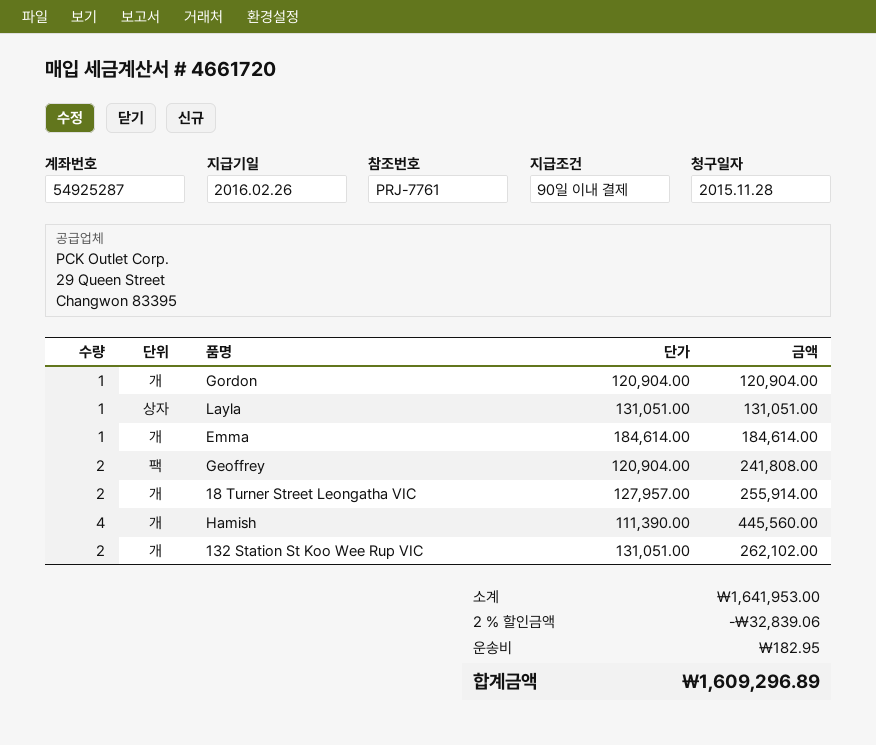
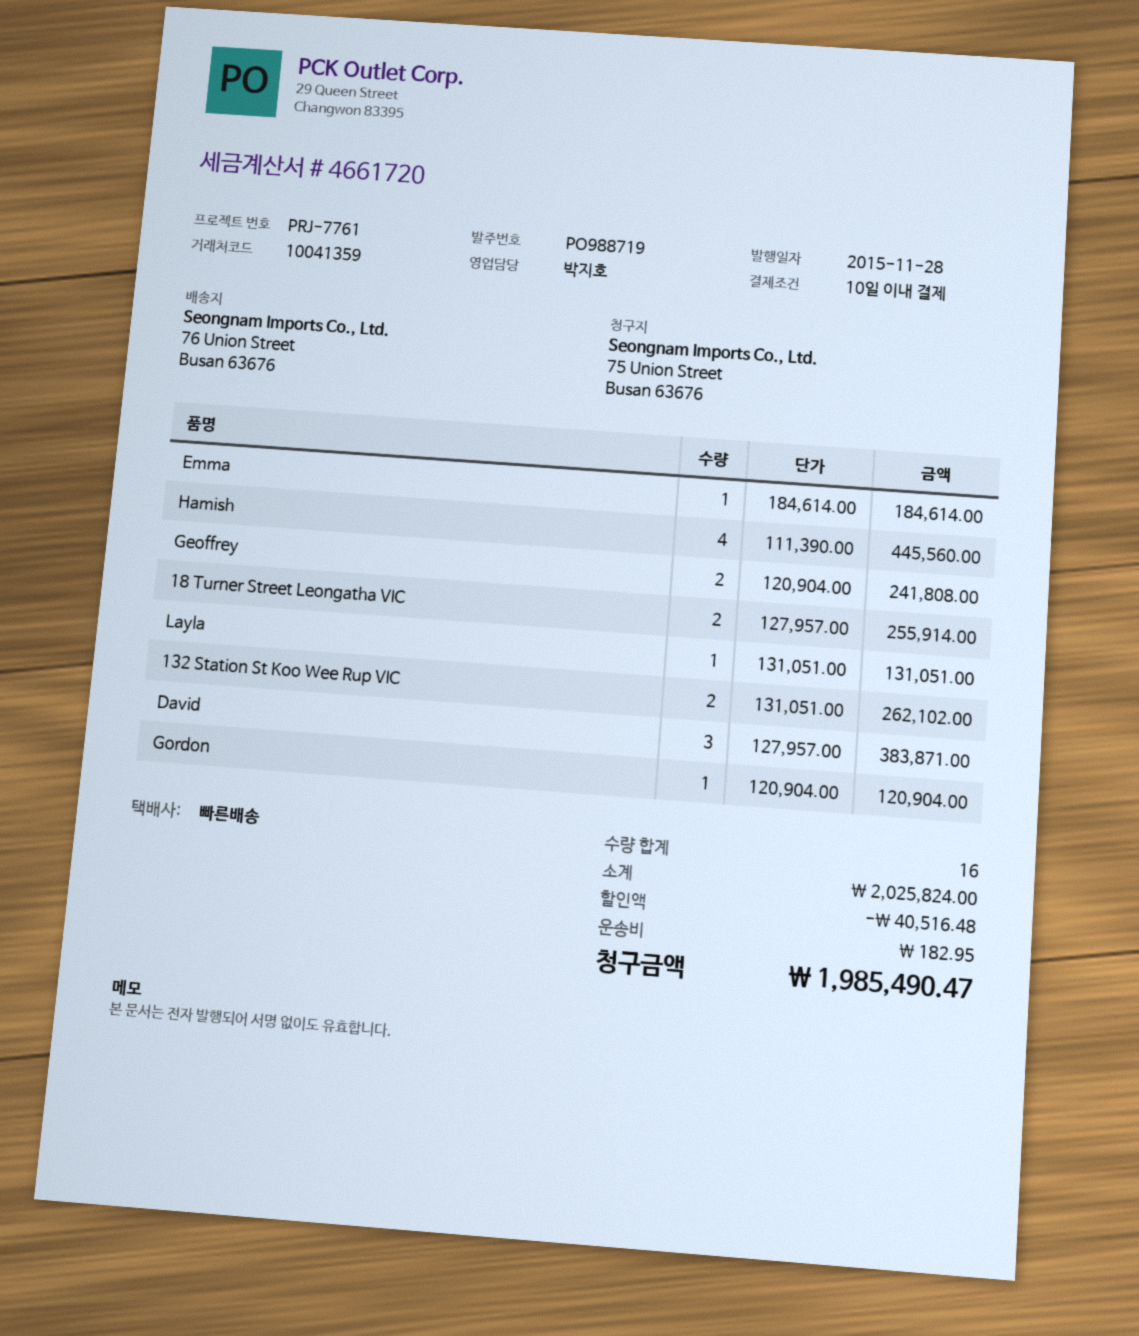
payment terms: 90 days -> 10 days
David: none -> 3 x 127957.00 = 383871.00
subtotal: 1641953.00 -> 2025824.00
discount: 32839.06 -> 40516.48
total: 1609296.89 -> 1985490.47

